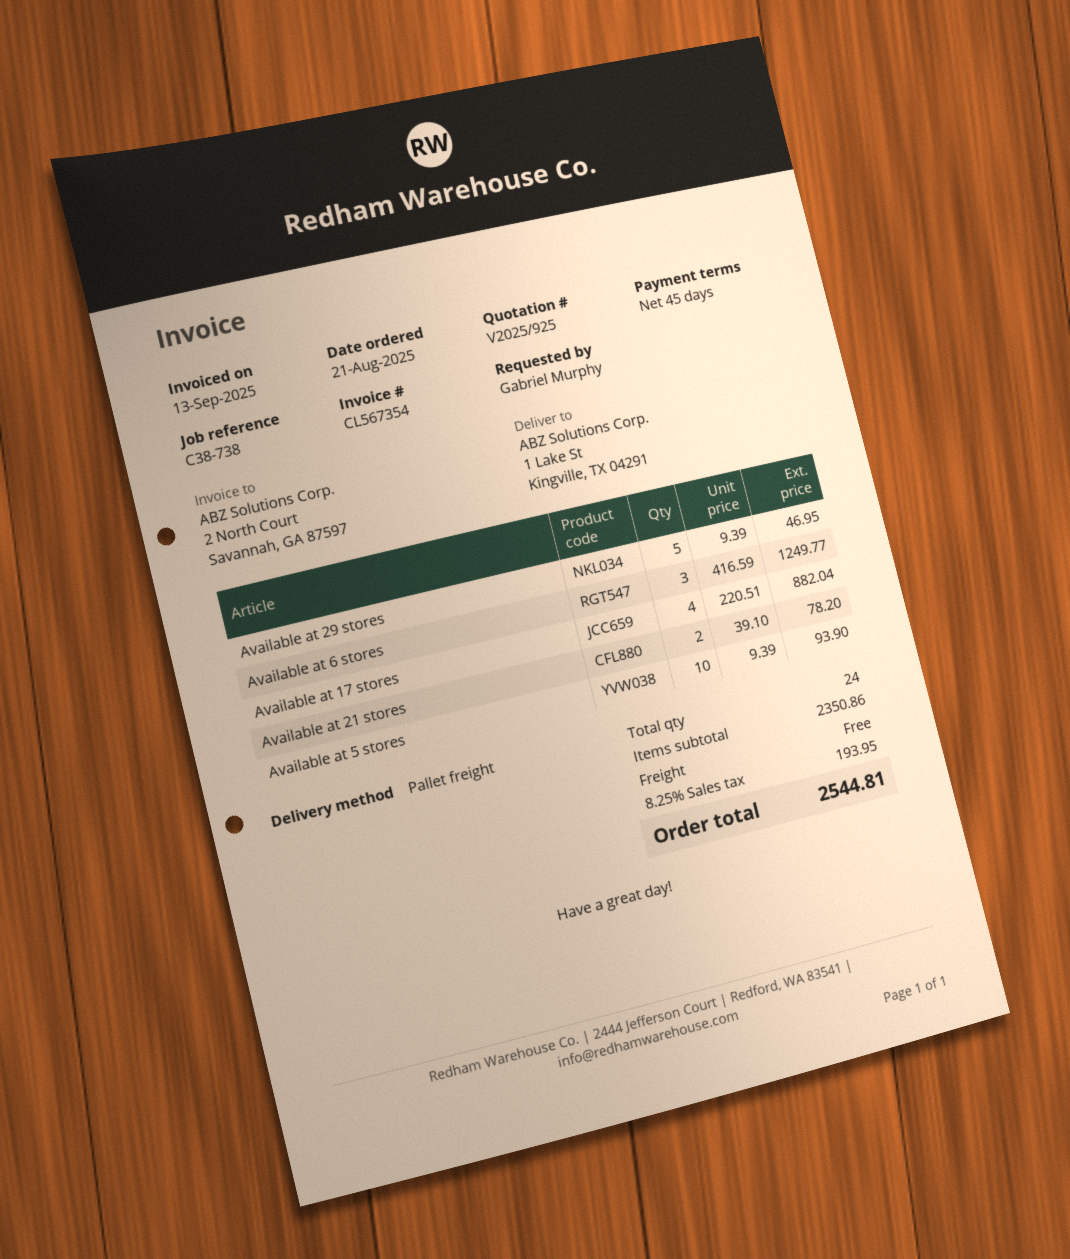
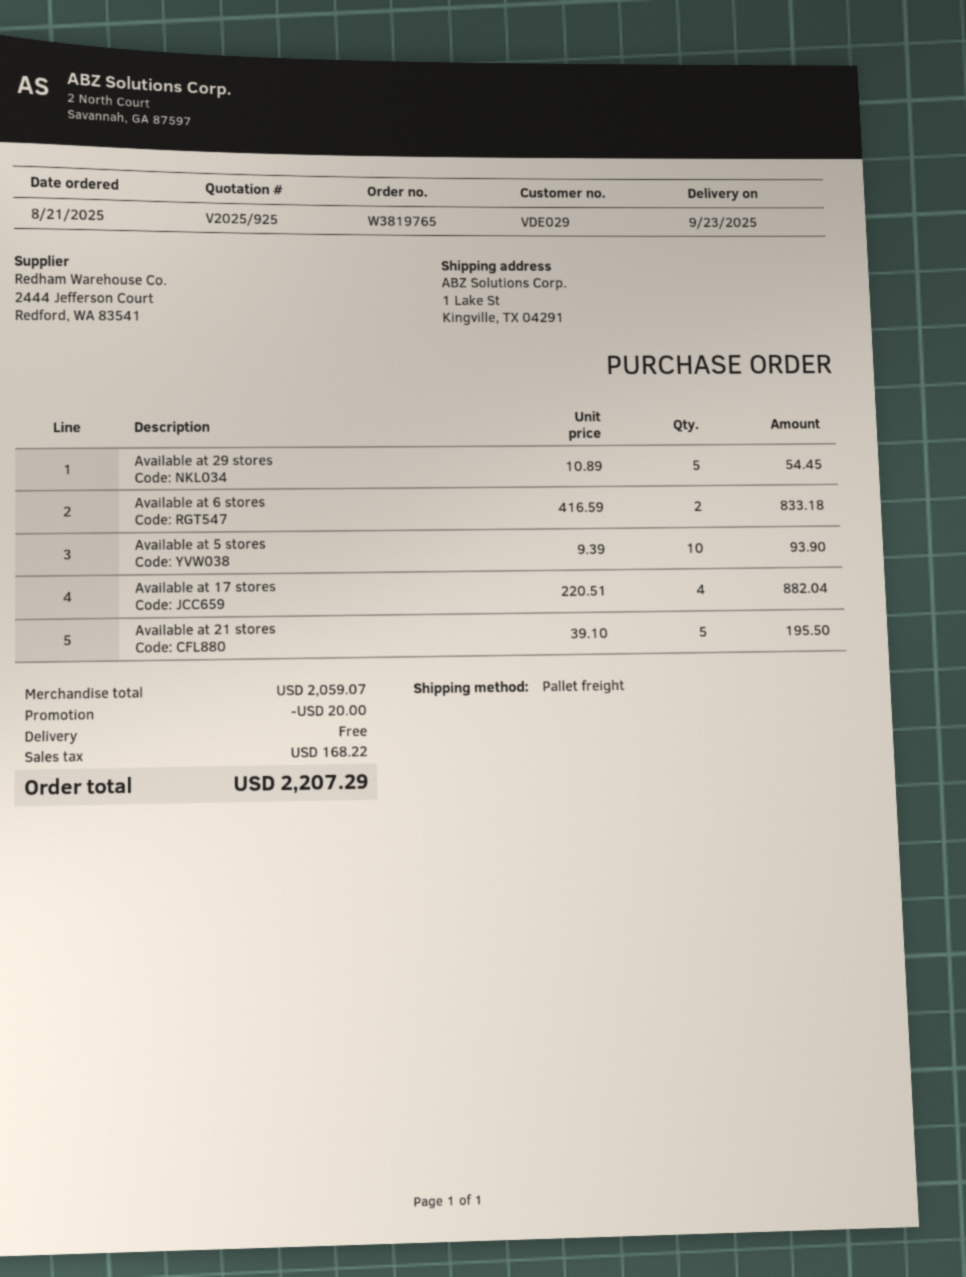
Available at 29 stores: 5 x 9.39 = 46.95 -> 5 x 10.89 = 54.45
Available at 6 stores: 3 x 416.59 = 1249.77 -> 2 x 416.59 = 833.18
Available at 21 stores: 2 x 39.10 = 78.20 -> 5 x 39.10 = 195.50
subtotal: 2350.86 -> 2059.07
discount: none -> 20.00
tax: 193.95 -> 168.22
total: 2544.81 -> 2207.29

